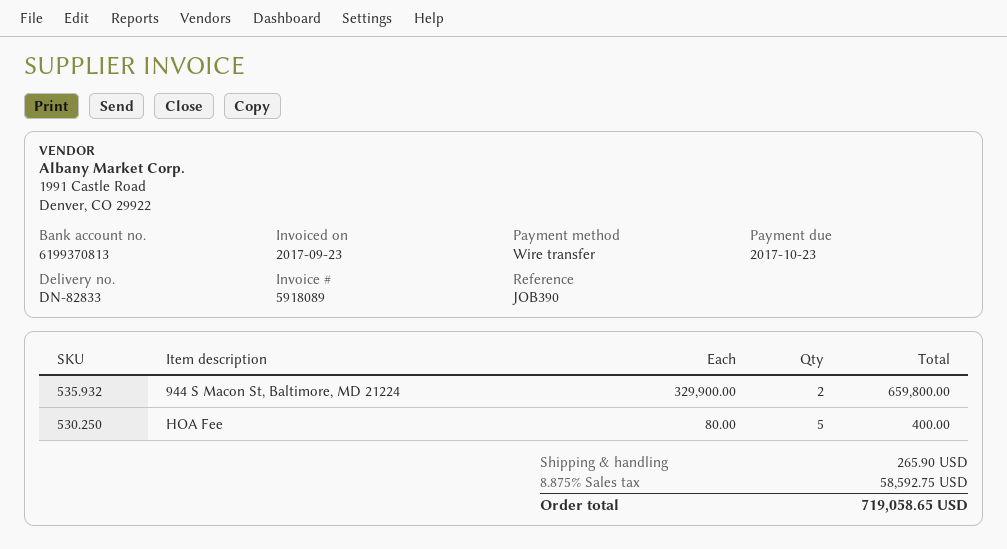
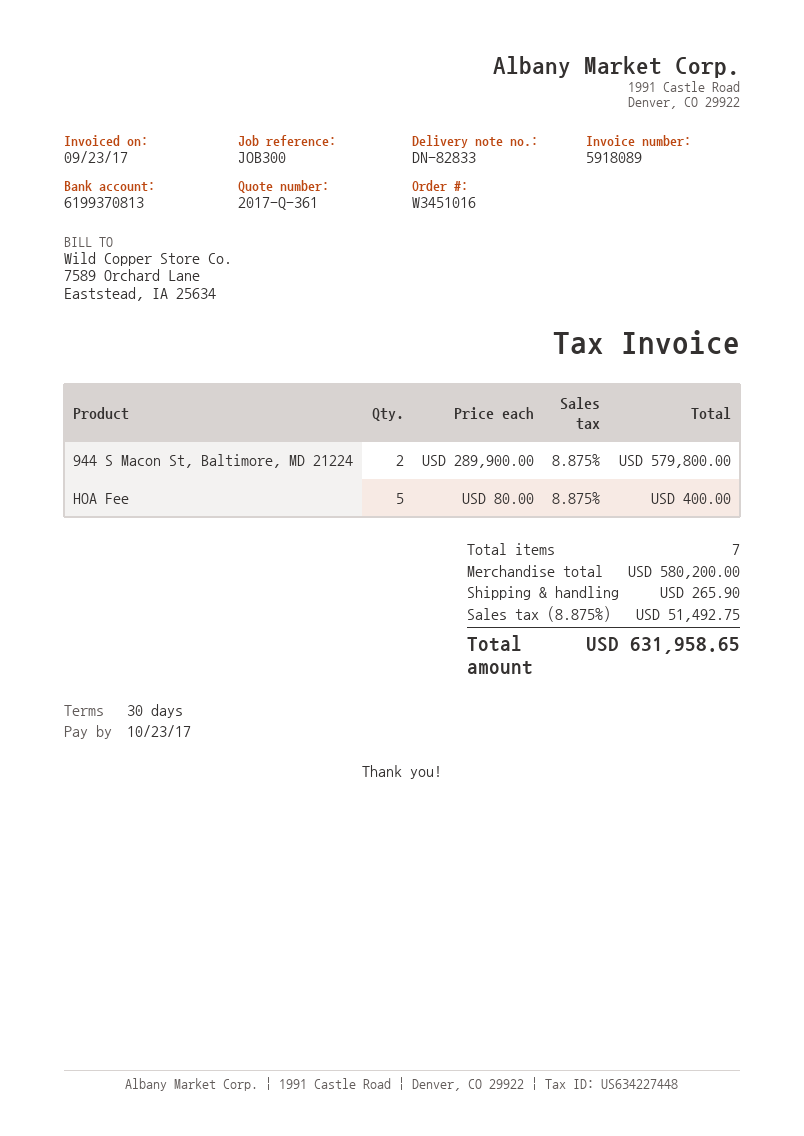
reference: JOB390 -> JOB300
944 S Macon St, Baltimore, MD 21224: 2 x 329900.00 = 659800.00 -> 2 x 289900.00 = 579800.00
tax: 8.875% = 58592.75 -> 8.875% = 51492.75
total: 719058.65 -> 631958.65

